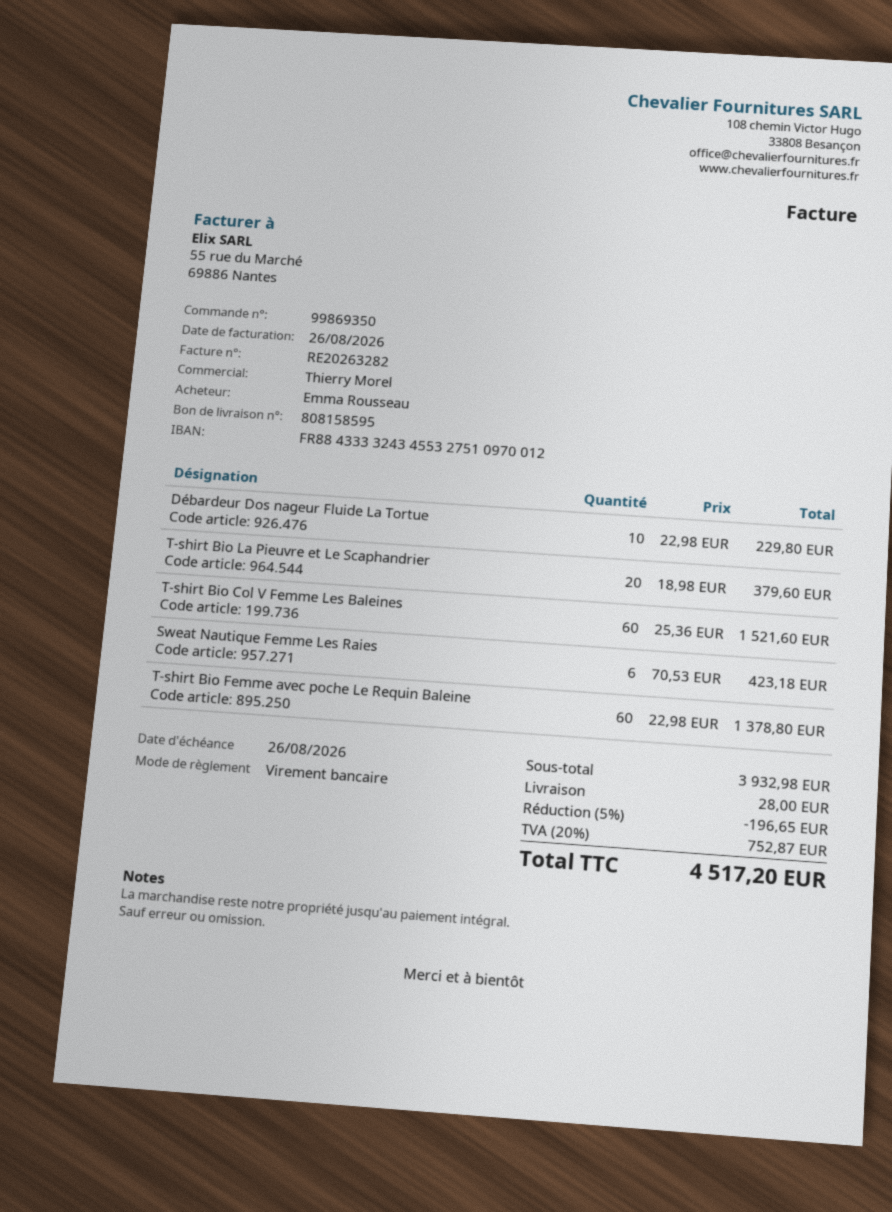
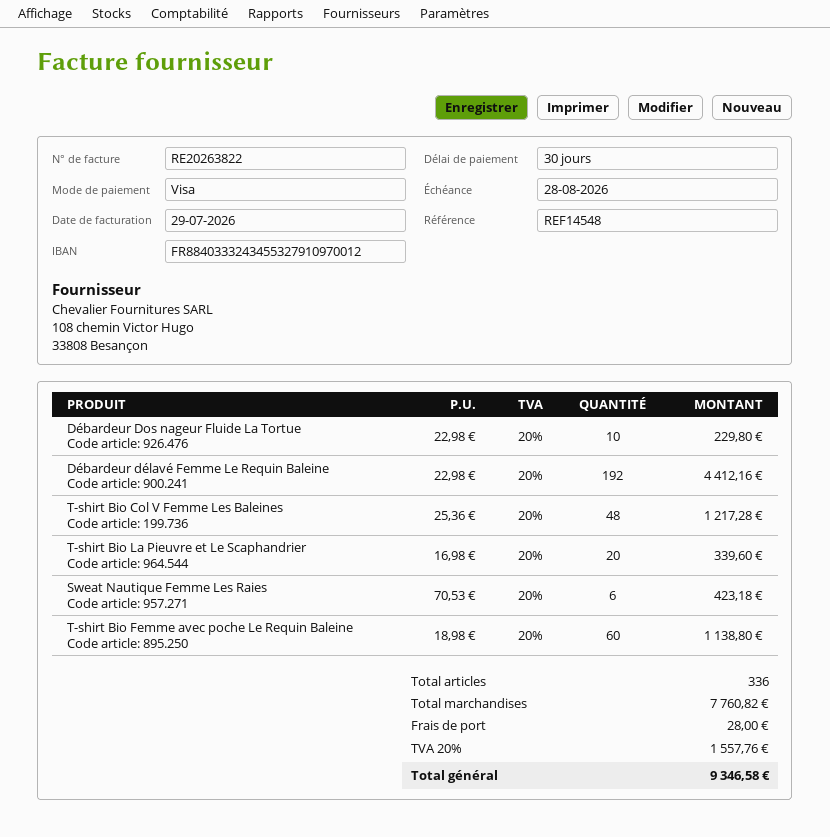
invoice number: RE20263282 -> RE20263822
invoice date: 2026-08-26 -> 2026-07-29
due date: 2026-08-26 -> 2026-08-28
payment method: bank transfer -> Visa
bank account: FR8843333243455327510970012 -> FR8840333243455327910970012
T-shirt Bio La Pieuvre et Le Scaphandrier: 20 x 18.98 = 379.60 -> 20 x 16.98 = 339.60
T-shirt Bio Col V Femme Les Baleines: 60 x 25.36 = 1521.60 -> 48 x 25.36 = 1217.28
T-shirt Bio Femme avec poche Le Requin Baleine: 60 x 22.98 = 1378.80 -> 60 x 18.98 = 1138.80
Débardeur délavé Femme Le Requin Baleine: none -> 192 x 22.98 = 4412.16
subtotal: 3932.98 -> 7760.82
discount: 5% = 196.65 -> none
tax: 20% = 752.87 -> 20% = 1557.76
total: 4517.20 -> 9346.58

